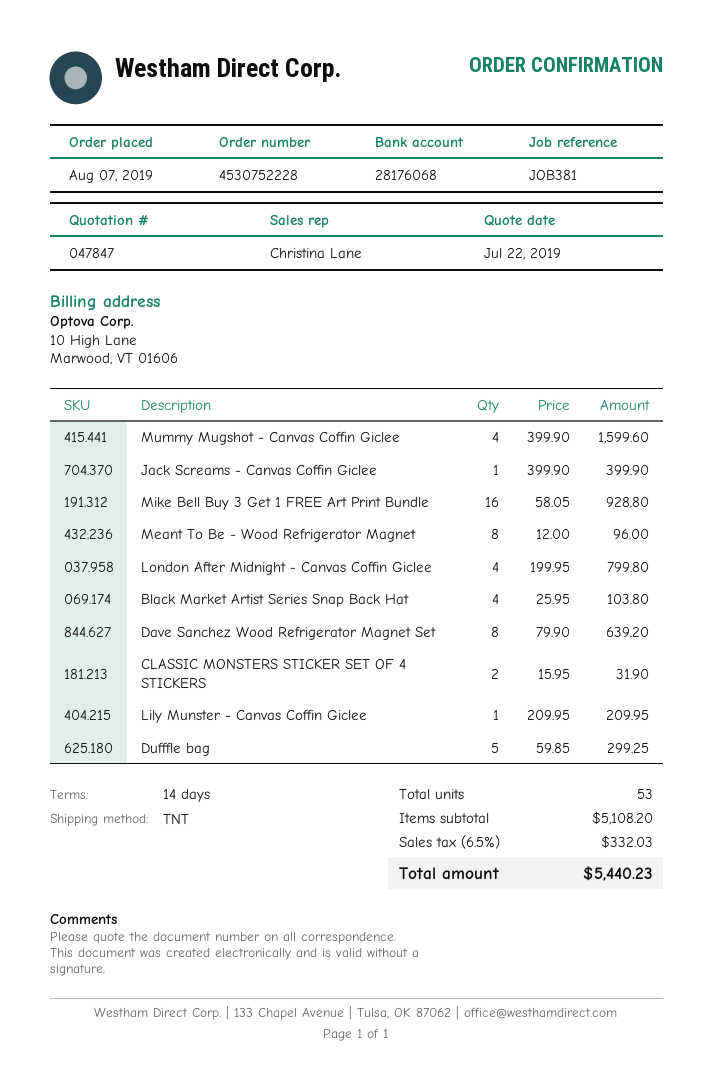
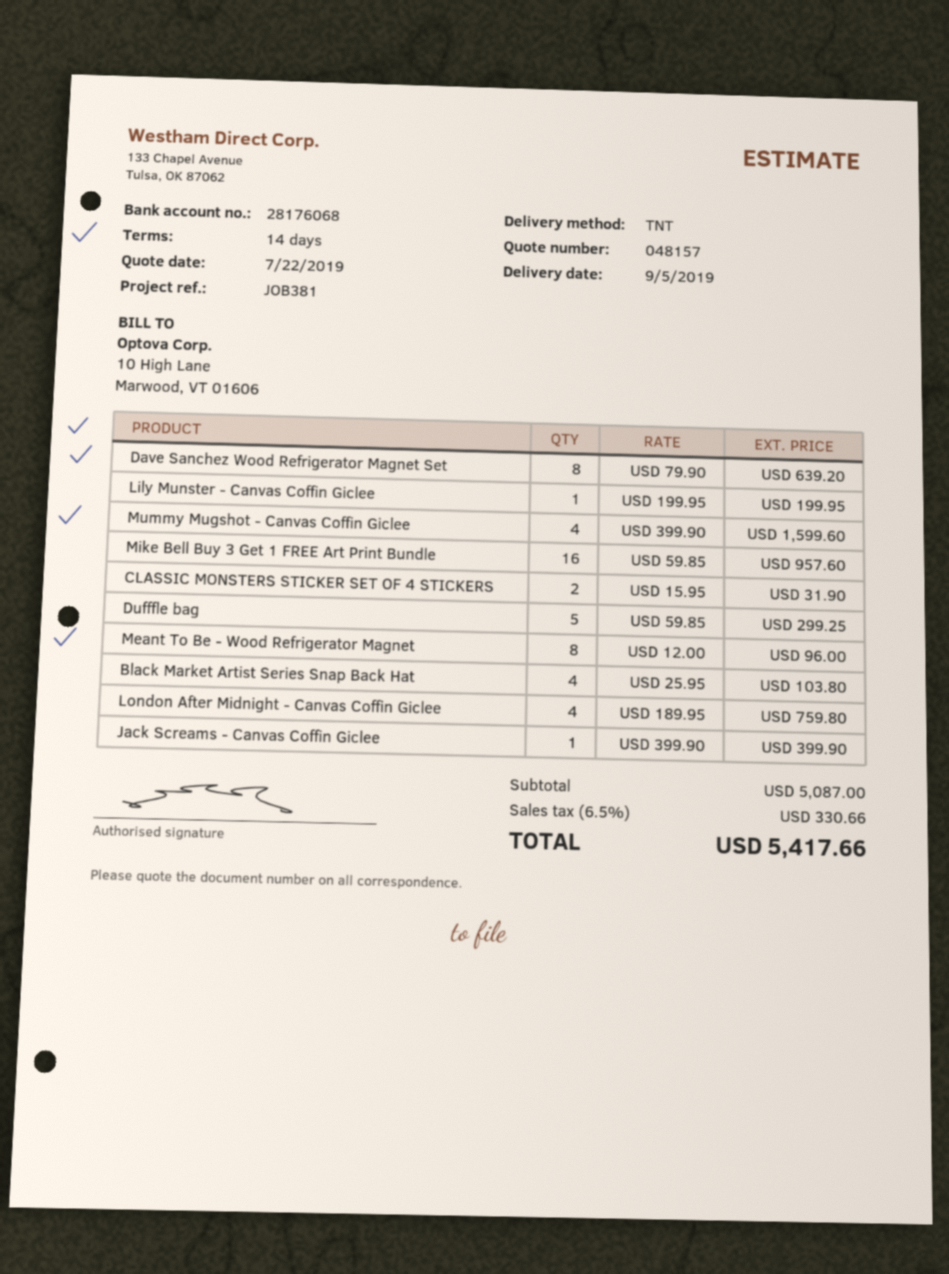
quote number: 047847 -> 048157
Mike Bell Buy 3 Get 1 FREE Art Print Bundle: 16 x 58.05 = 928.80 -> 16 x 59.85 = 957.60
London After Midnight - Canvas Coffin Giclee: 4 x 199.95 = 799.80 -> 4 x 189.95 = 759.80
Lily Munster - Canvas Coffin Giclee: 1 x 209.95 = 209.95 -> 1 x 199.95 = 199.95
subtotal: 5108.20 -> 5087.00
tax: 6.5% = 332.03 -> 6.5% = 330.66
total: 5440.23 -> 5417.66

